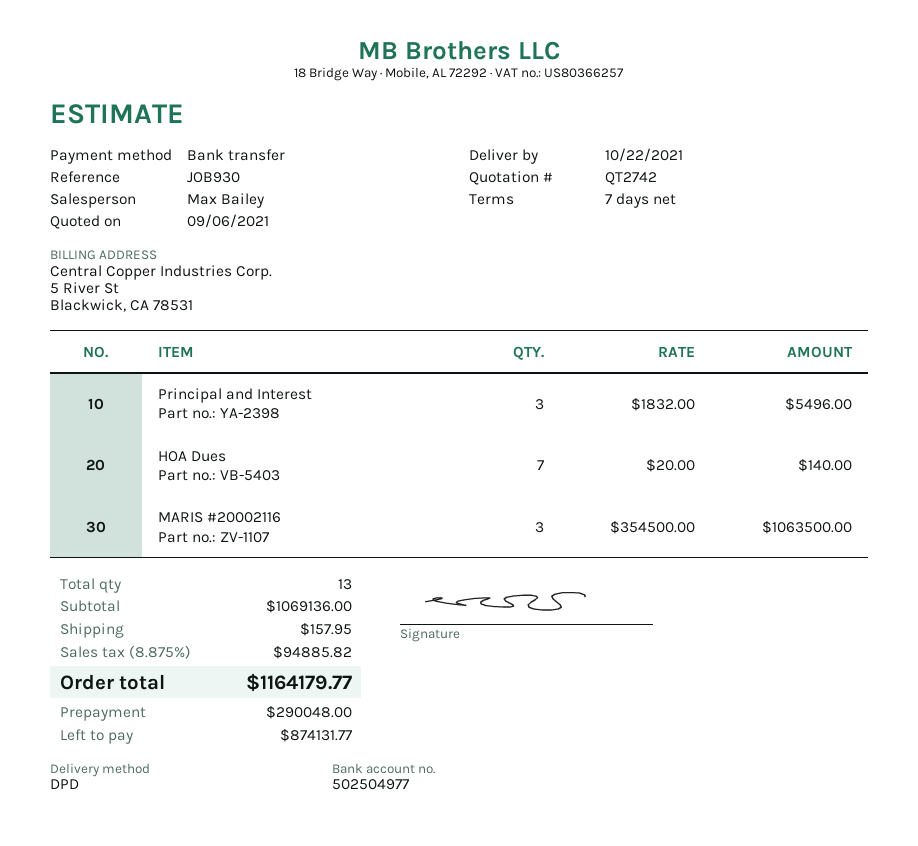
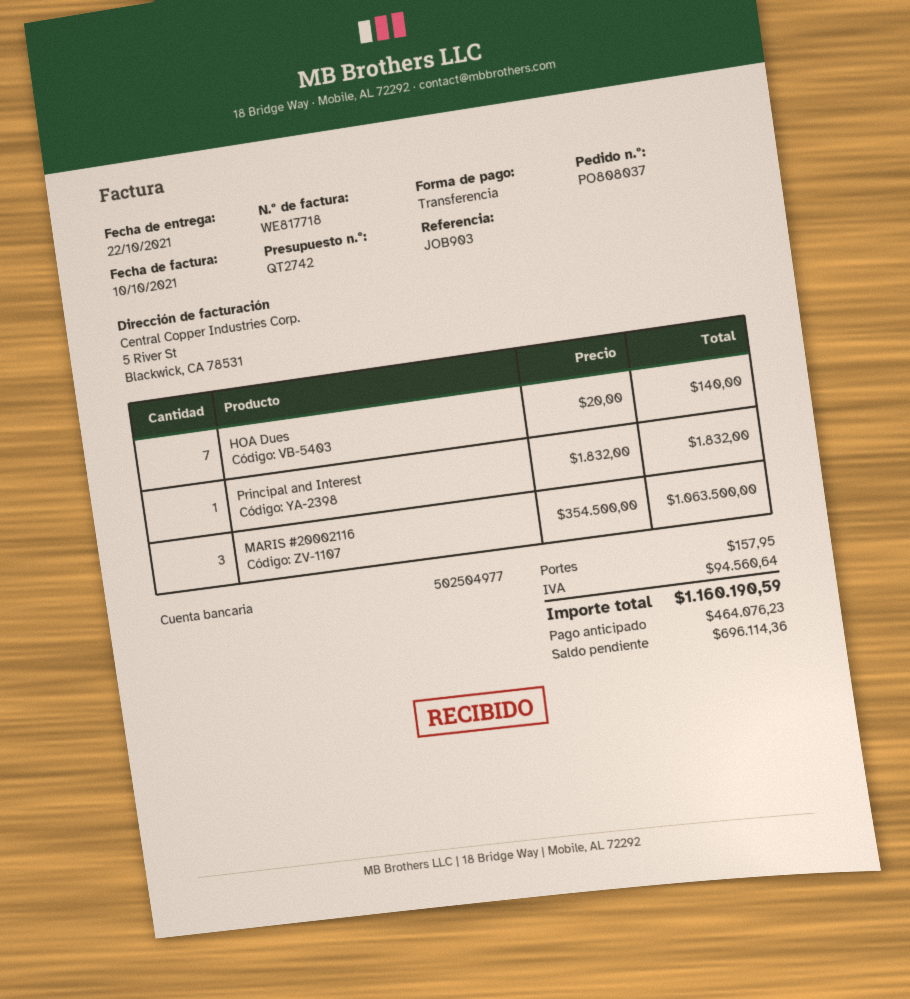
reference: JOB930 -> JOB903
Principal and Interest: 3 x 1832.00 = 5496.00 -> 1 x 1832.00 = 1832.00
tax: 94885.82 -> 94560.64
total: 1164179.77 -> 1160190.59
deposit: 290048.00 -> 464076.23
balance: 874131.77 -> 696114.36

